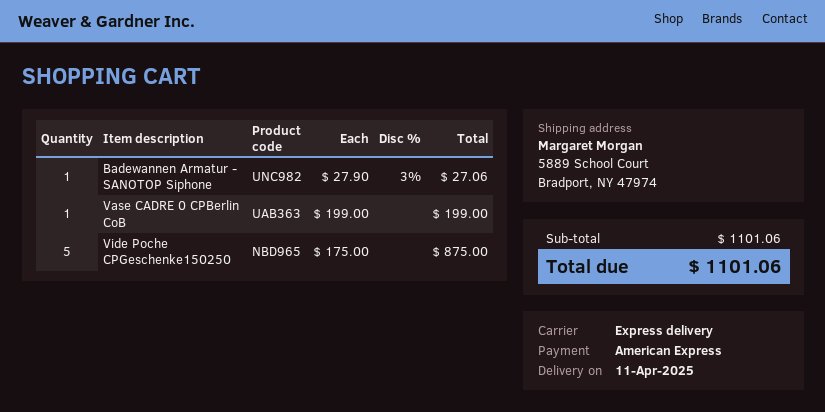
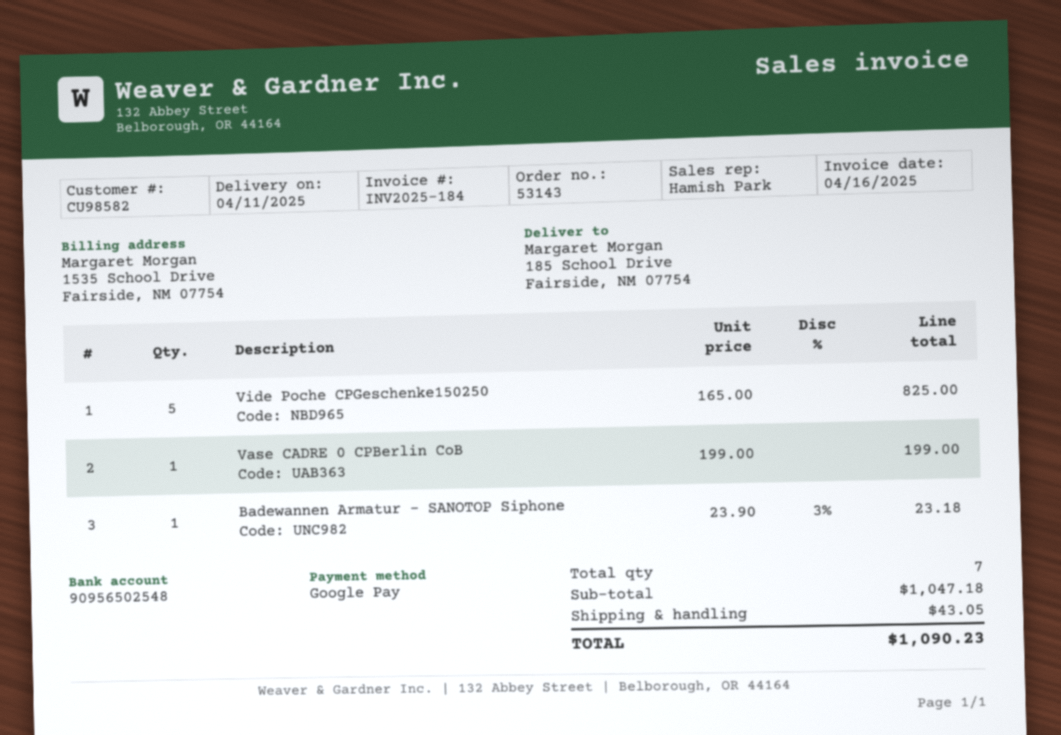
payment method: American Express -> Google Pay
ship to: 5889 School Court, Bradport, NY 47974 -> 185 School Drive, Fairside, NM 07754
Badewannen Armatur - SANOTOP Siphone: 1 x 27.90 - 3% = 27.06 -> 1 x 23.90 - 3% = 23.18
Vide Poche CPGeschenke150250: 5 x 175.00 = 875.00 -> 5 x 165.00 = 825.00
subtotal: 1101.06 -> 1047.18
shipping: none -> 43.05
total: 1101.06 -> 1090.23

